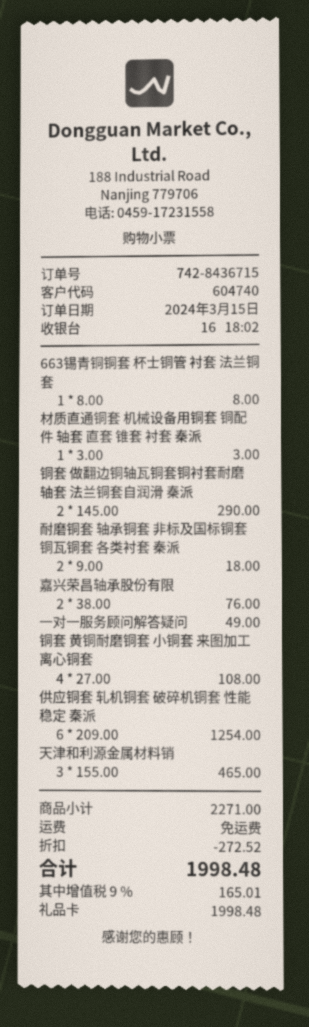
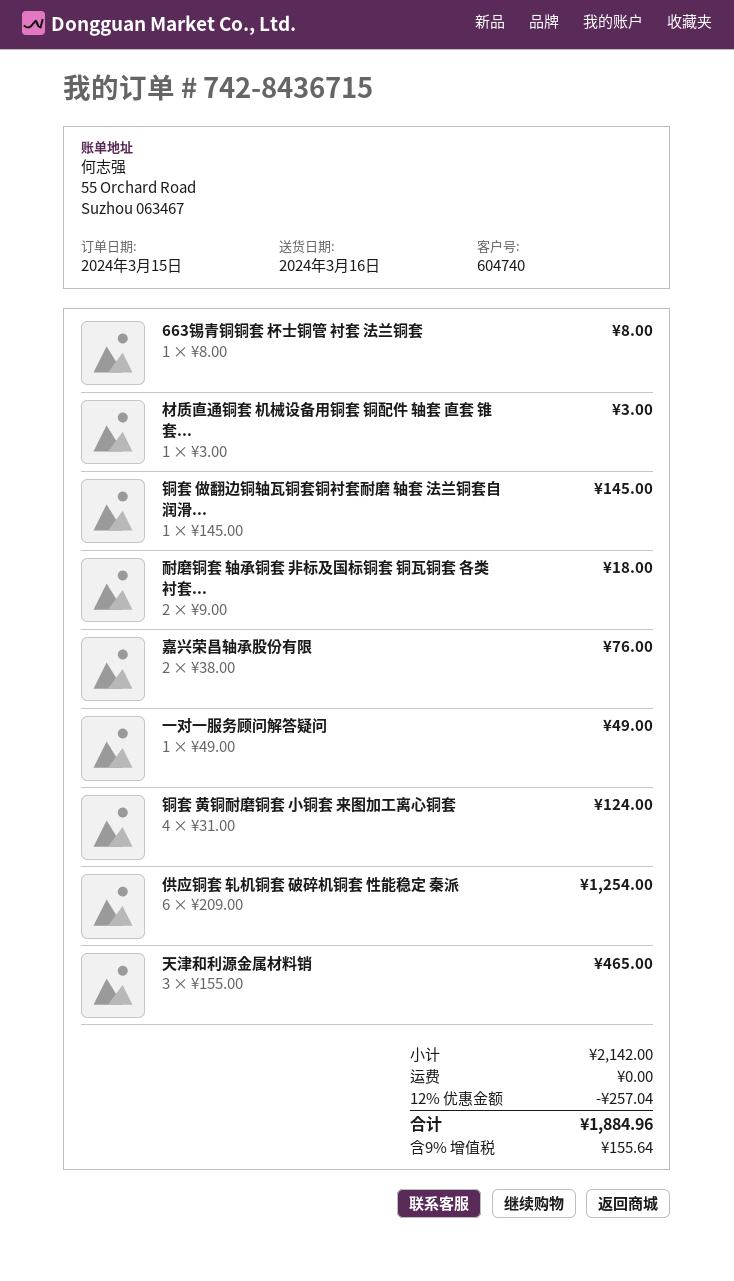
铜套 做翻边铜轴瓦铜套铜衬套耐磨 轴套 法兰铜套自润滑 秦派: 2 x 145.00 = 290.00 -> 1 x 145.00 = 145.00
铜套 黄铜耐磨铜套 小铜套 来图加工离心铜套: 4 x 27.00 = 108.00 -> 4 x 31.00 = 124.00
subtotal: 2271.00 -> 2142.00
discount: 272.52 -> 257.04
tax: 9% = 165.01 -> 9% = 155.64
total: 1998.48 -> 1884.96

